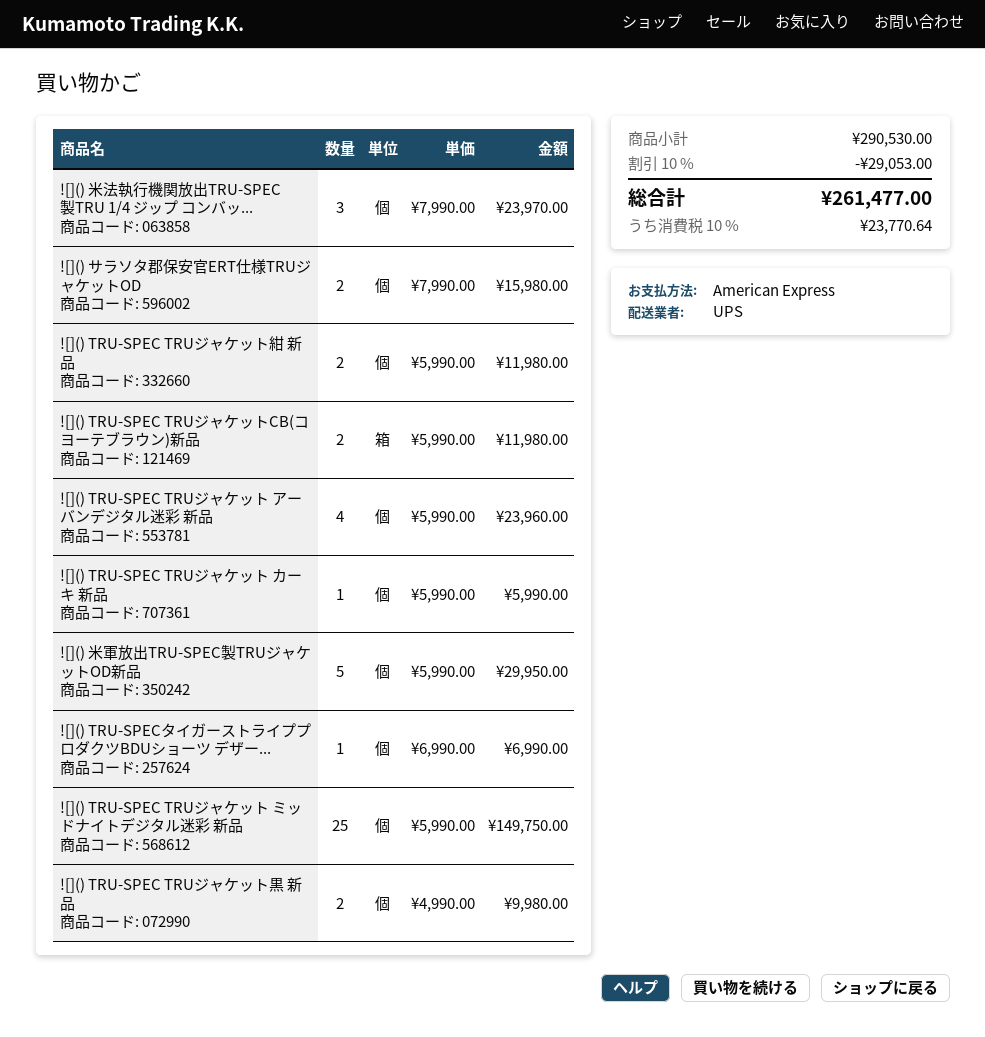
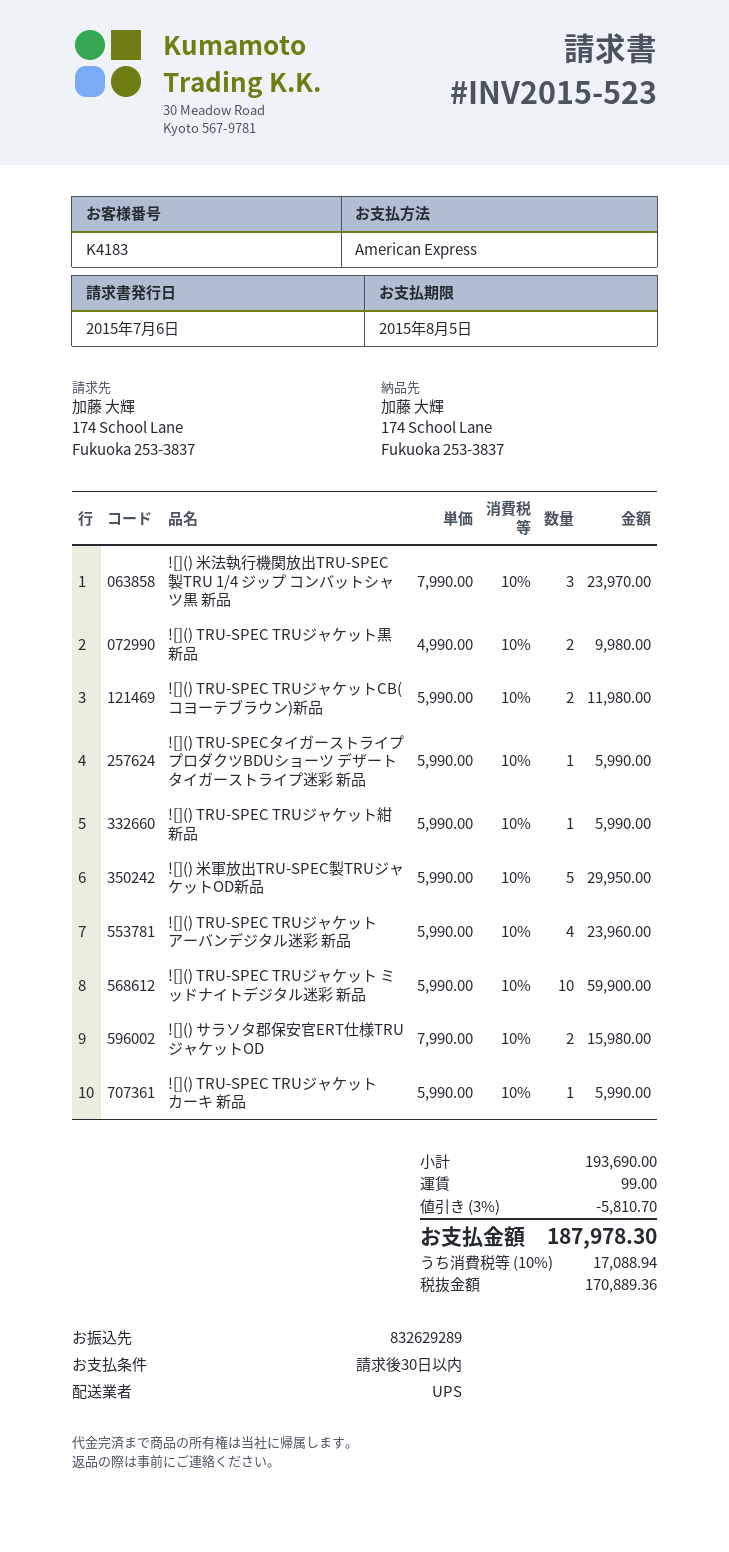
![]() TRU-SPEC TRUジャケット紺 新品: 2 x 5990.00 = 11980.00 -> 1 x 5990.00 = 5990.00
![]() TRU-SPECタイガーストライププロダクツBDUショーツ デザー...: 1 x 6990.00 = 6990.00 -> 1 x 5990.00 = 5990.00
![]() TRU-SPEC TRUジャケット ミッドナイトデジタル迷彩 新品: 25 x 5990.00 = 149750.00 -> 10 x 5990.00 = 59900.00
subtotal: 290530.00 -> 193690.00
discount: 10% = 29053.00 -> 3% = 5810.70
shipping: none -> 99.00
tax: 10% = 23770.64 -> 10% = 17088.94
total: 261477.00 -> 187978.30

